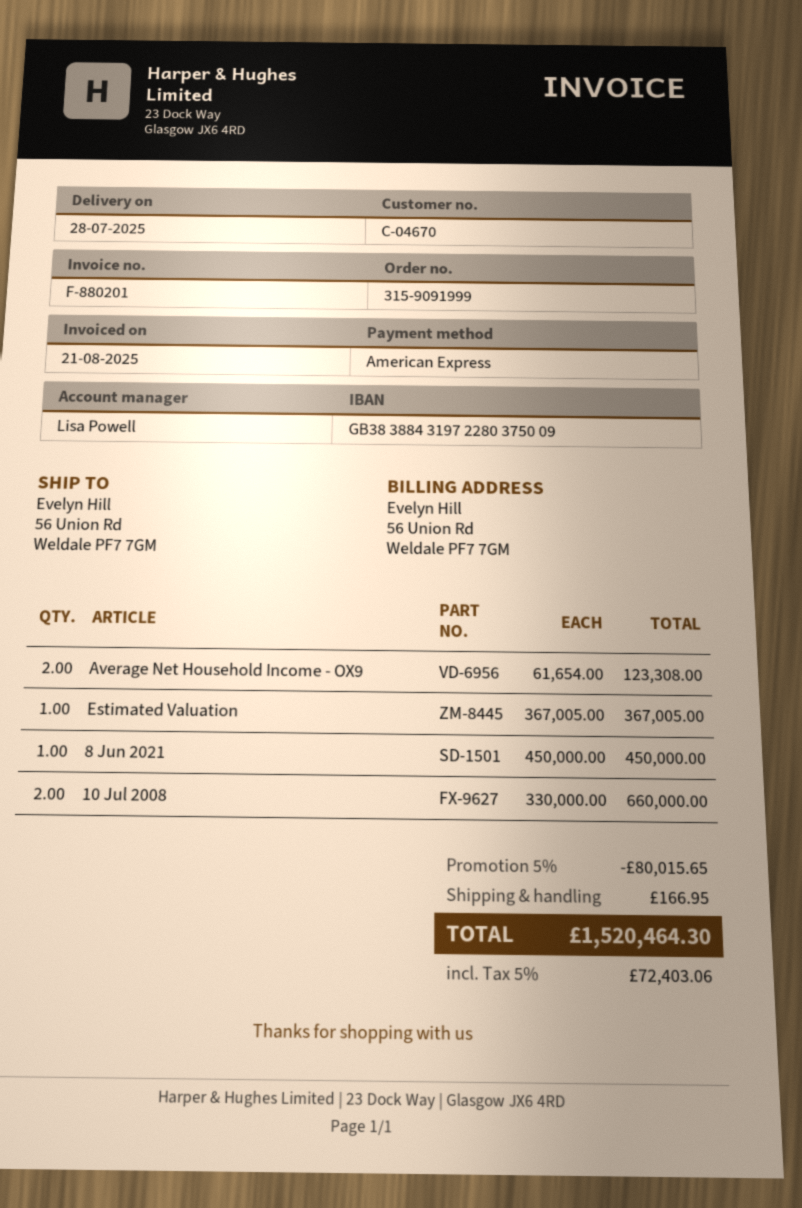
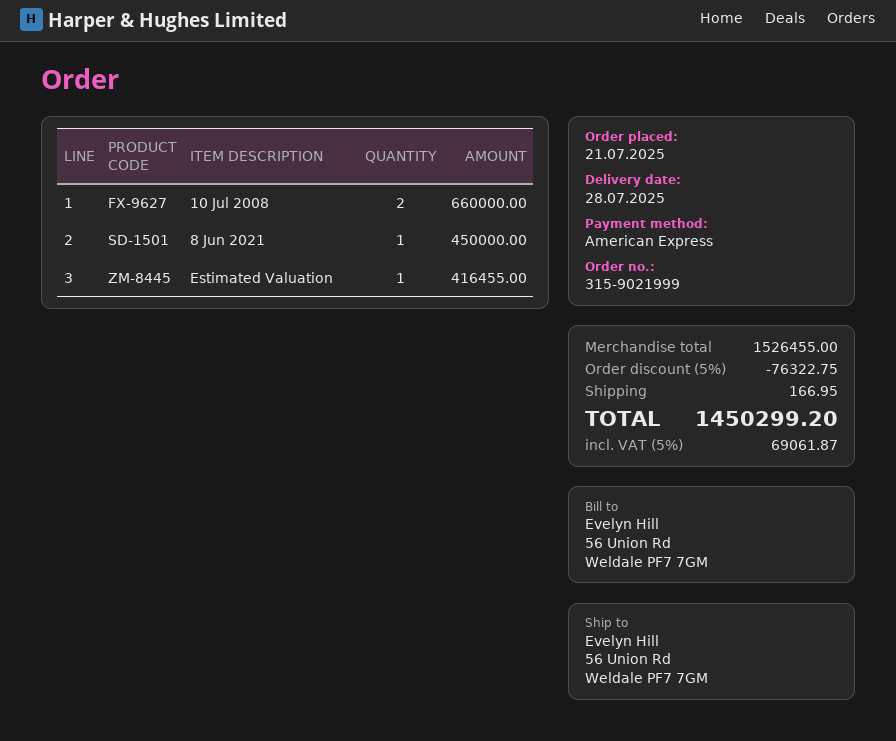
order number: 315-9091999 -> 315-9021999
Average Net Household Income - OX9: 2 for 123308.00 -> none
Estimated Valuation: 1 for 367005.00 -> 1 for 416455.00
discount: 5% = 80015.65 -> 5% = 76322.75
tax: 5% = 72403.06 -> 5% = 69061.87
total: 1520464.30 -> 1450299.20

